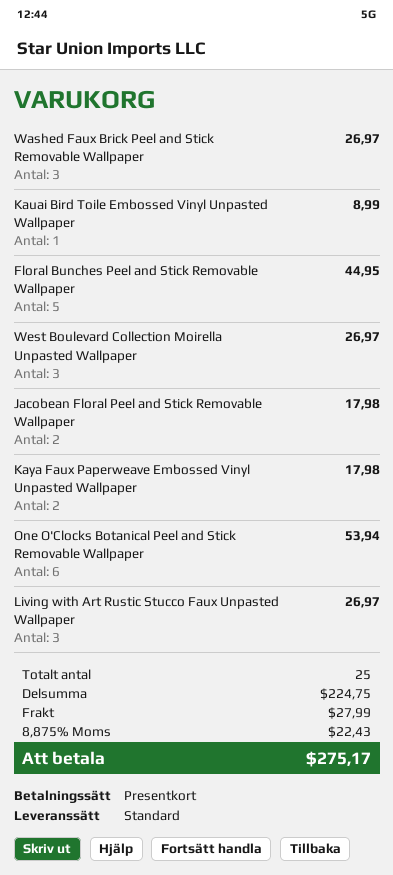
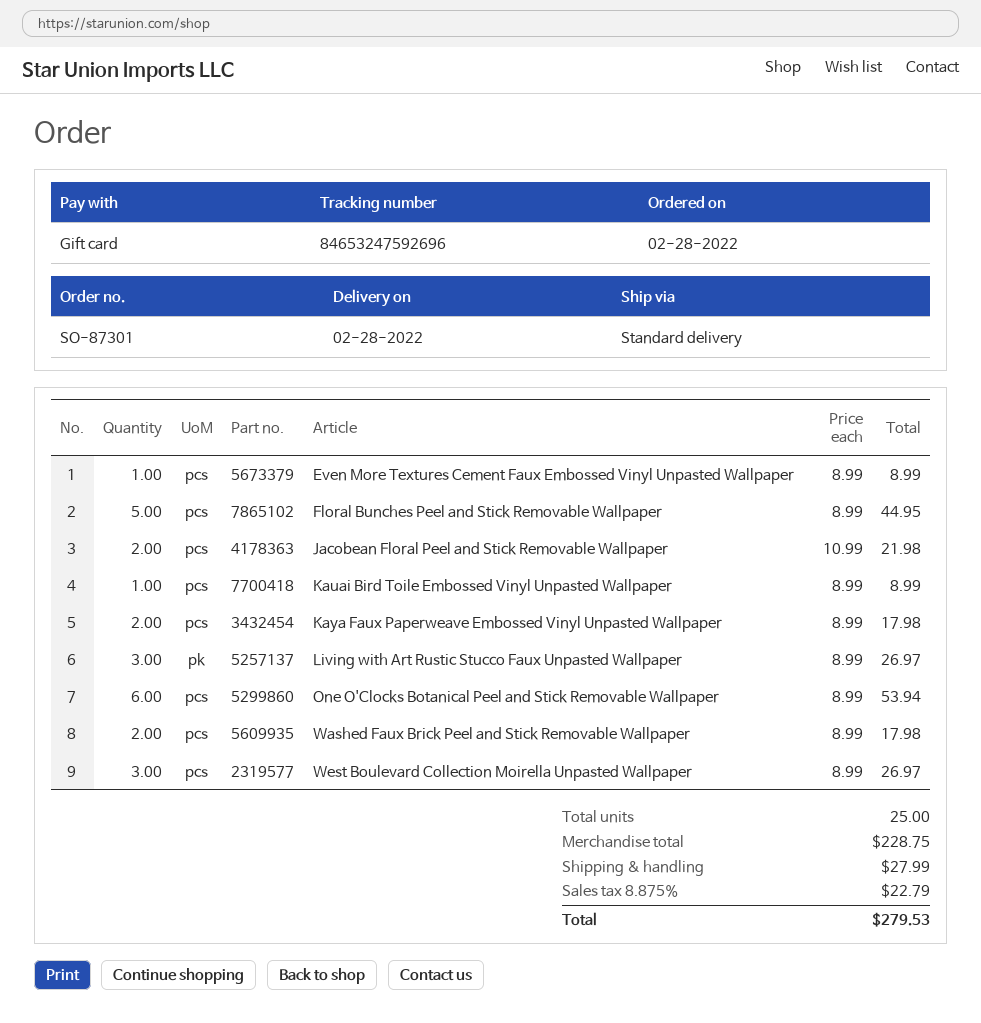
Washed Faux Brick Peel and Stick Removable Wallpaper: 3 for 26.97 -> 2 for 17.98
Jacobean Floral Peel and Stick Removable Wallpaper: 2 for 17.98 -> 2 for 21.98
Even More Textures Cement Faux Embossed Vinyl Unpasted Wallpaper: none -> 1 for 8.99
subtotal: 224.75 -> 228.75
tax: 8.875% = 22.43 -> 8.875% = 22.79
total: 275.17 -> 279.53

